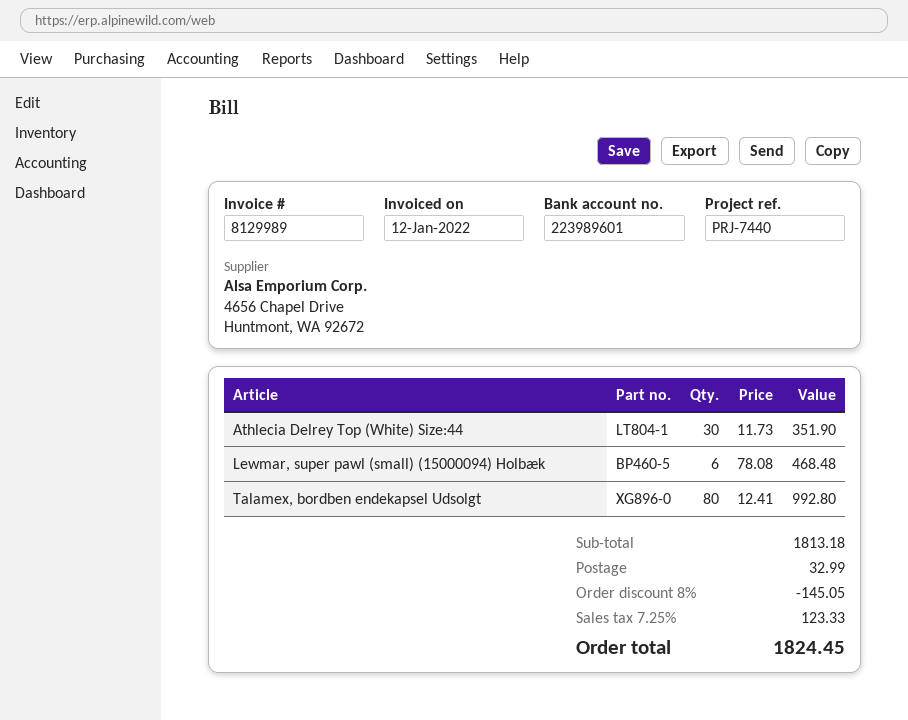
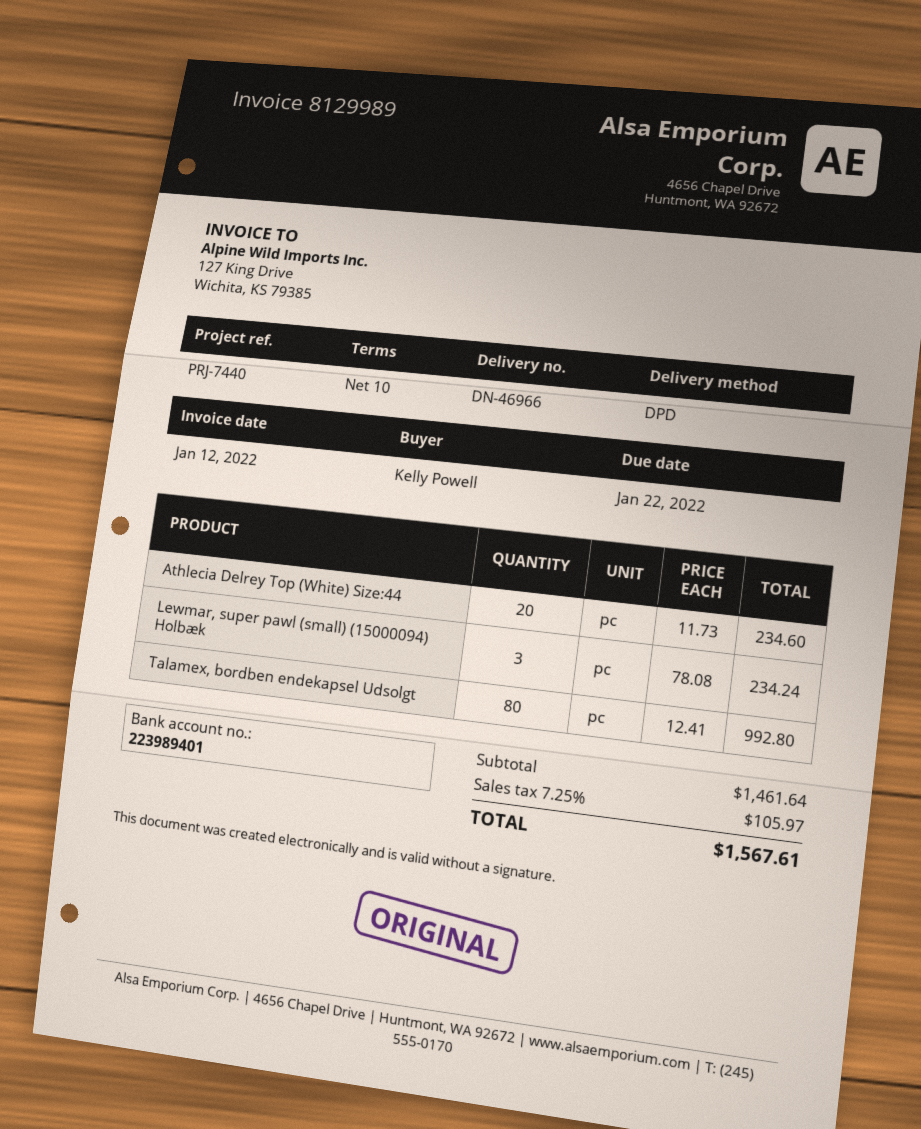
bank account: 223989601 -> 223989401
Athlecia Delrey Top (White) Size:44: 30 x 11.73 = 351.90 -> 20 x 11.73 = 234.60
Lewmar, super pawl (small) (15000094) Holbæk: 6 x 78.08 = 468.48 -> 3 x 78.08 = 234.24
subtotal: 1813.18 -> 1461.64
discount: 8% = 145.05 -> none
shipping: 32.99 -> none
tax: 7.25% = 123.33 -> 7.25% = 105.97
total: 1824.45 -> 1567.61

